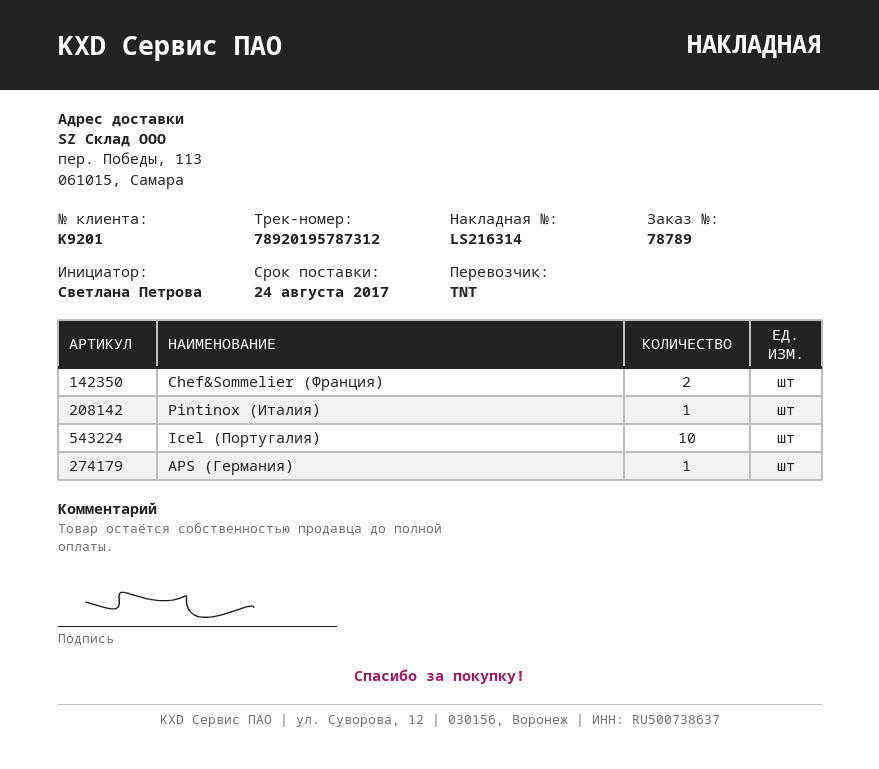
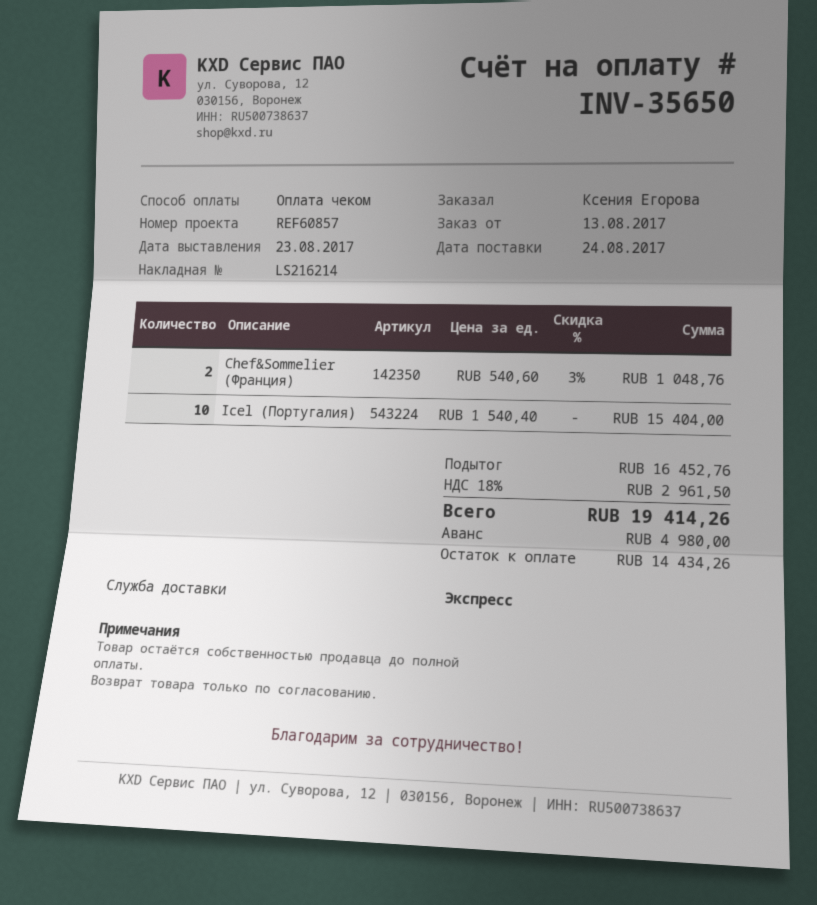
delivery note number: LS216314 -> LS216214
ordered by: Светлана Петрова -> Ксения Егорова
shipping method: TNT -> express
Pintinox (Италия): 1 -> none
APS (Германия): 1 -> none

